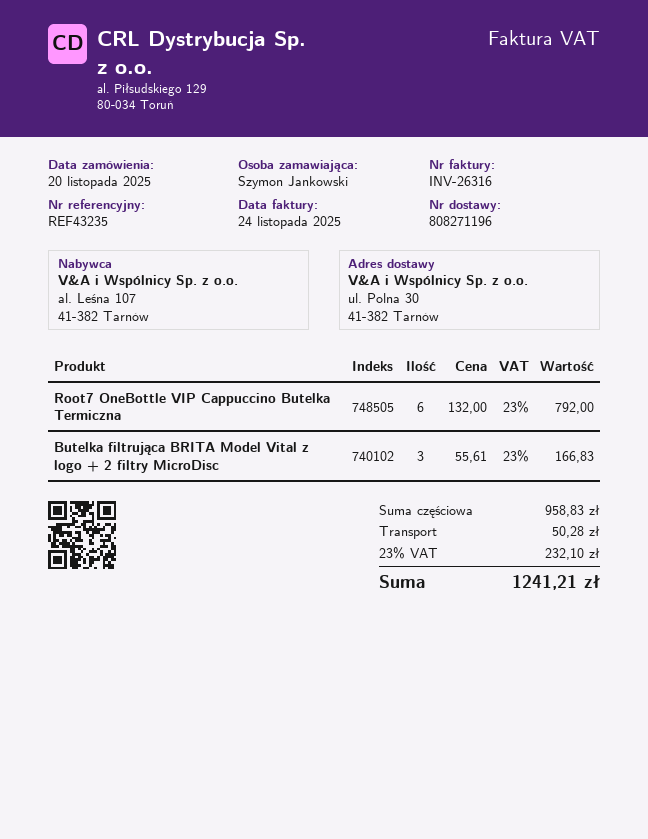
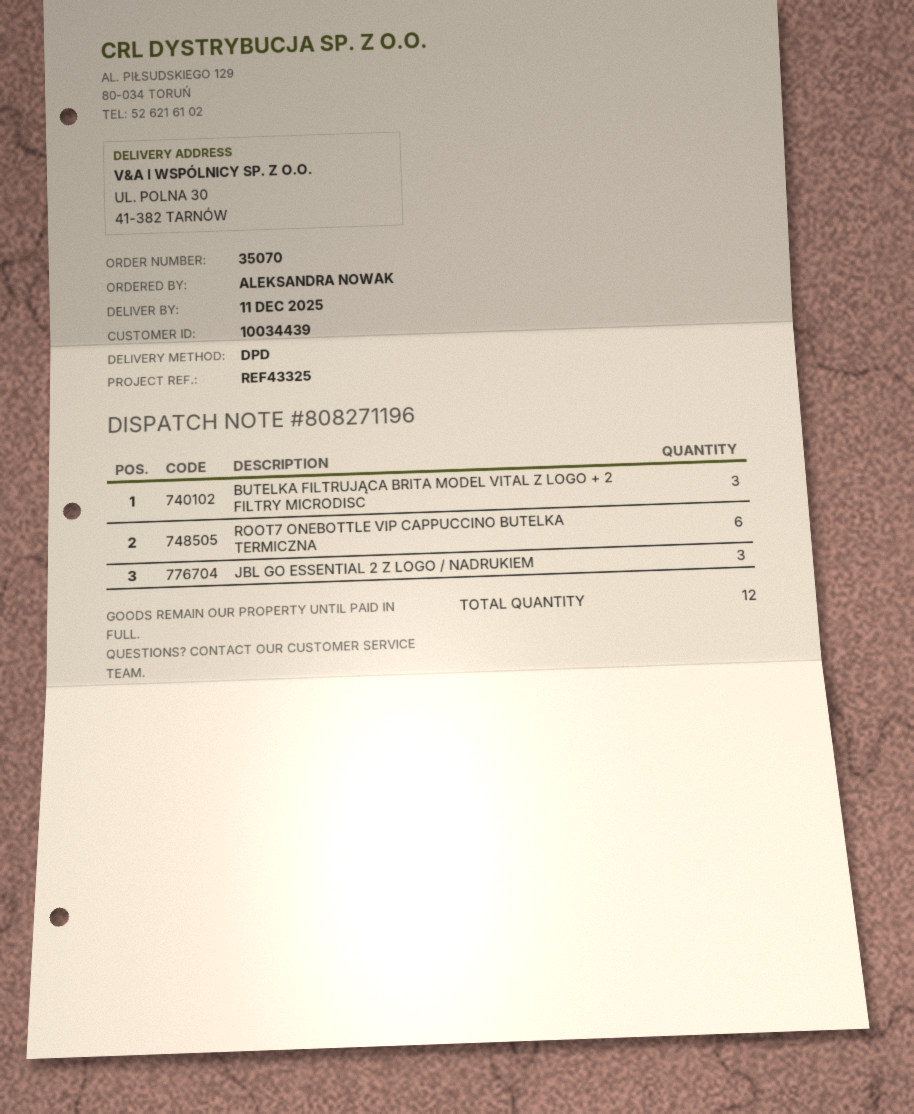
reference: REF43235 -> REF43325
ordered by: Szymon Jankowski -> ALEKSANDRA NOWAK
JBL GO ESSENTIAL 2 Z LOGO / NADRUKIEM: none -> 3

